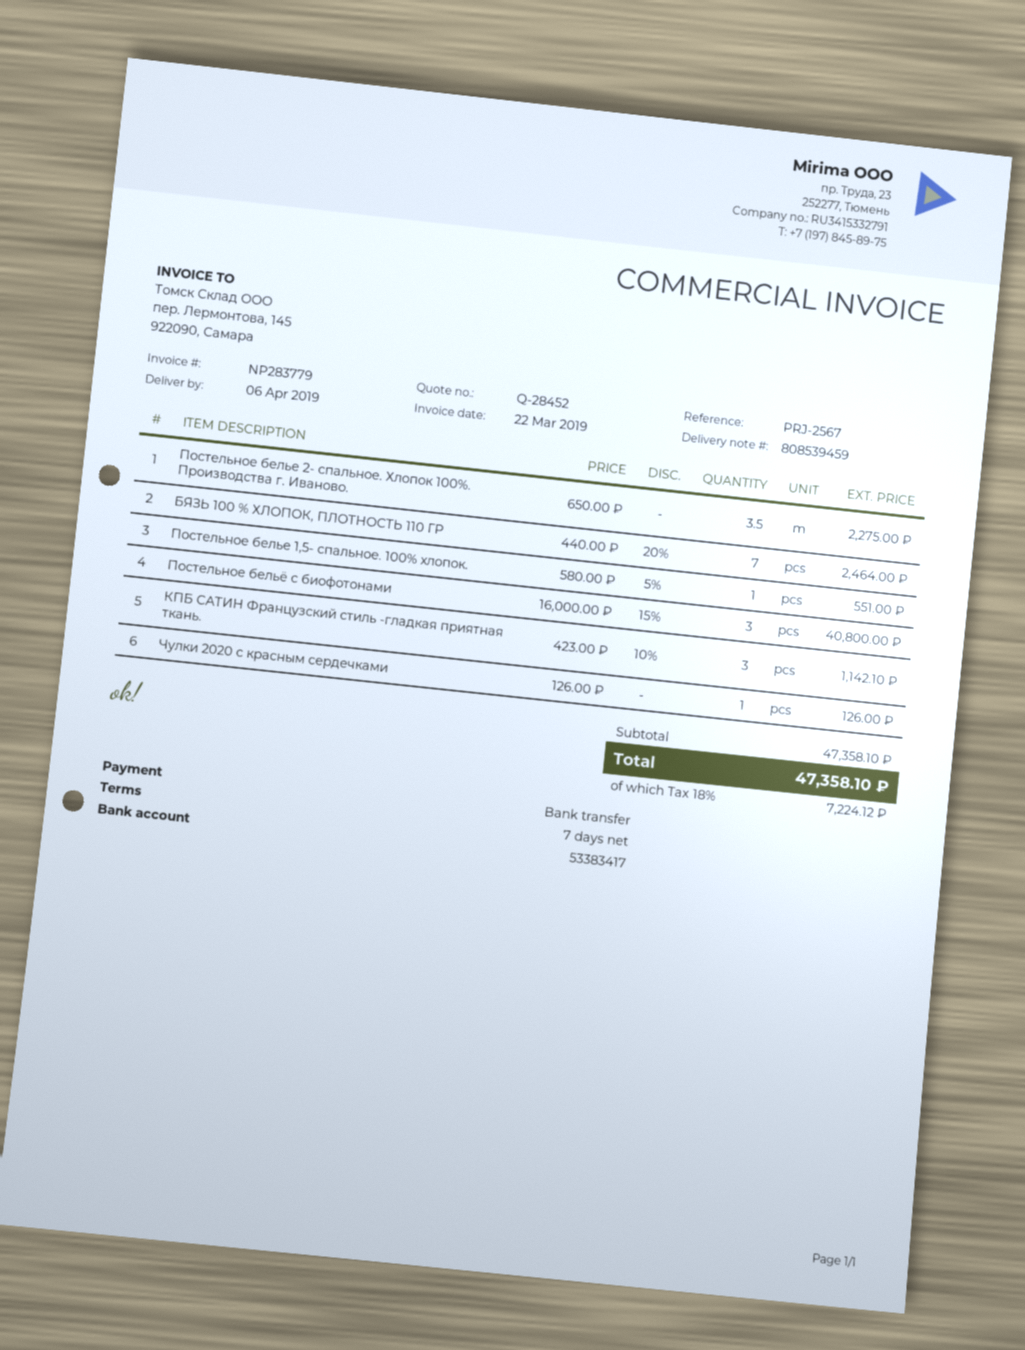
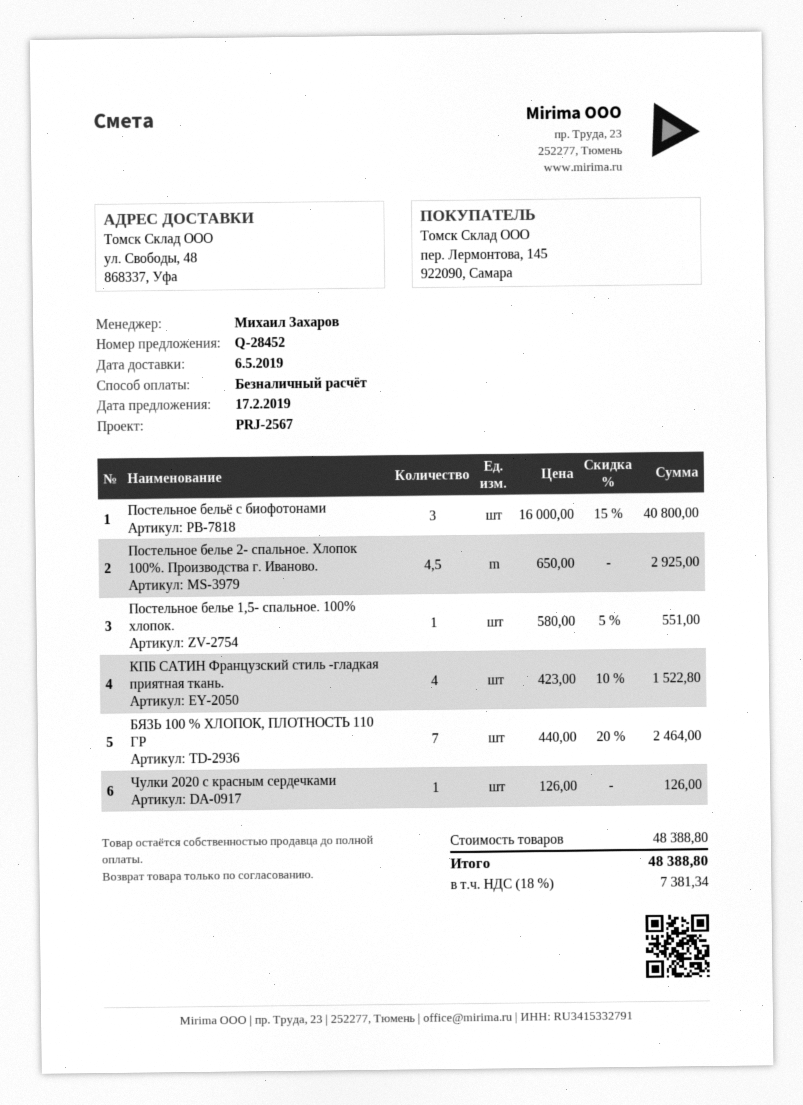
delivery date: 2019-04-06 -> 2019-05-06
Постельное белье 2- спальное. Хлопок 100%. Производства г. Иваново.: 3.5 x 650.00 = 2275.00 -> 4.5 x 650.00 = 2925.00
КПБ САТИН Французский стиль -гладкая приятная ткань.: 3 x 423.00 - 10% = 1142.10 -> 4 x 423.00 - 10% = 1522.80
subtotal: 47358.10 -> 48388.80
tax: 18% = 7224.12 -> 18% = 7381.34
total: 47358.10 -> 48388.80

